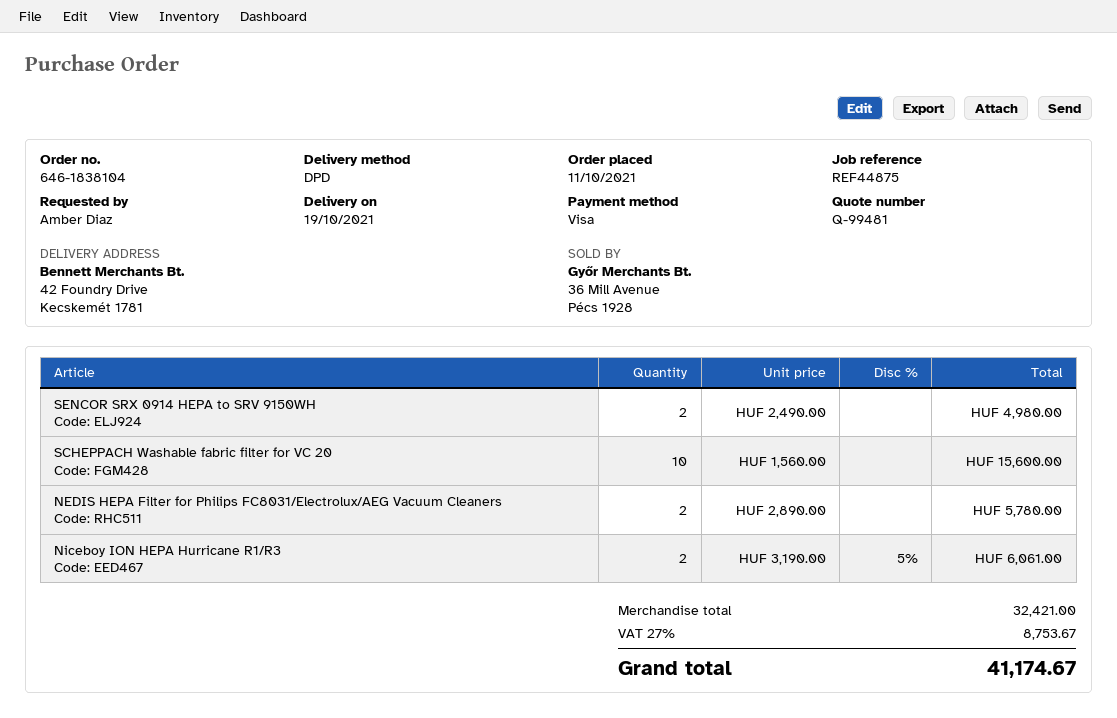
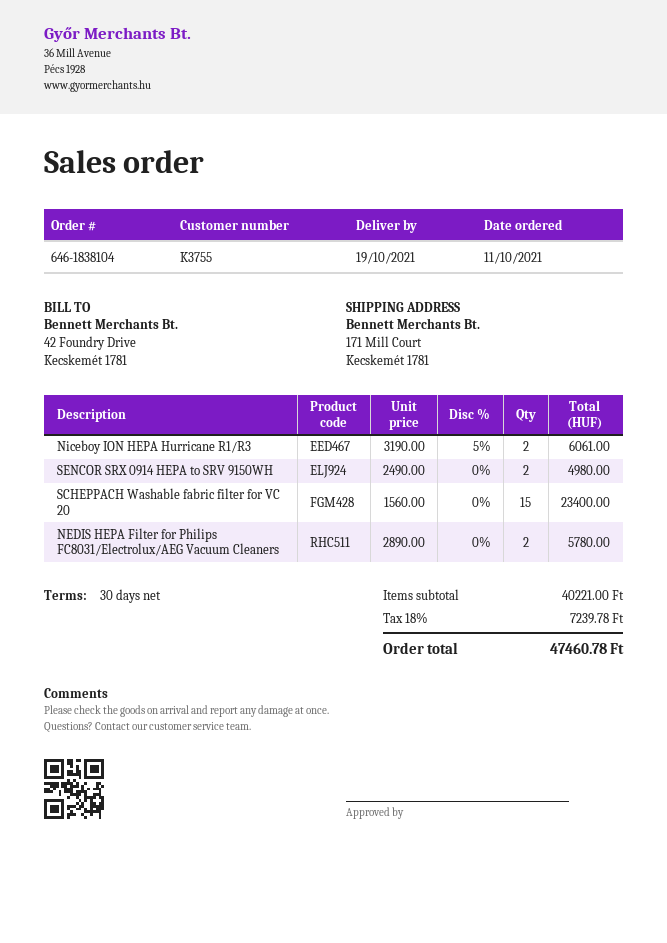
ship to: 42 Foundry Drive, Kecskemét 1781 -> 171 Mill Court, Kecskemét 1781
SCHEPPACH Washable fabric filter for VC 20: 10 x 1560.00 = 15600.00 -> 15 x 1560.00 = 23400.00
subtotal: 32421.00 -> 40221.00
tax: 27% = 8753.67 -> 18% = 7239.78
total: 41174.67 -> 47460.78

